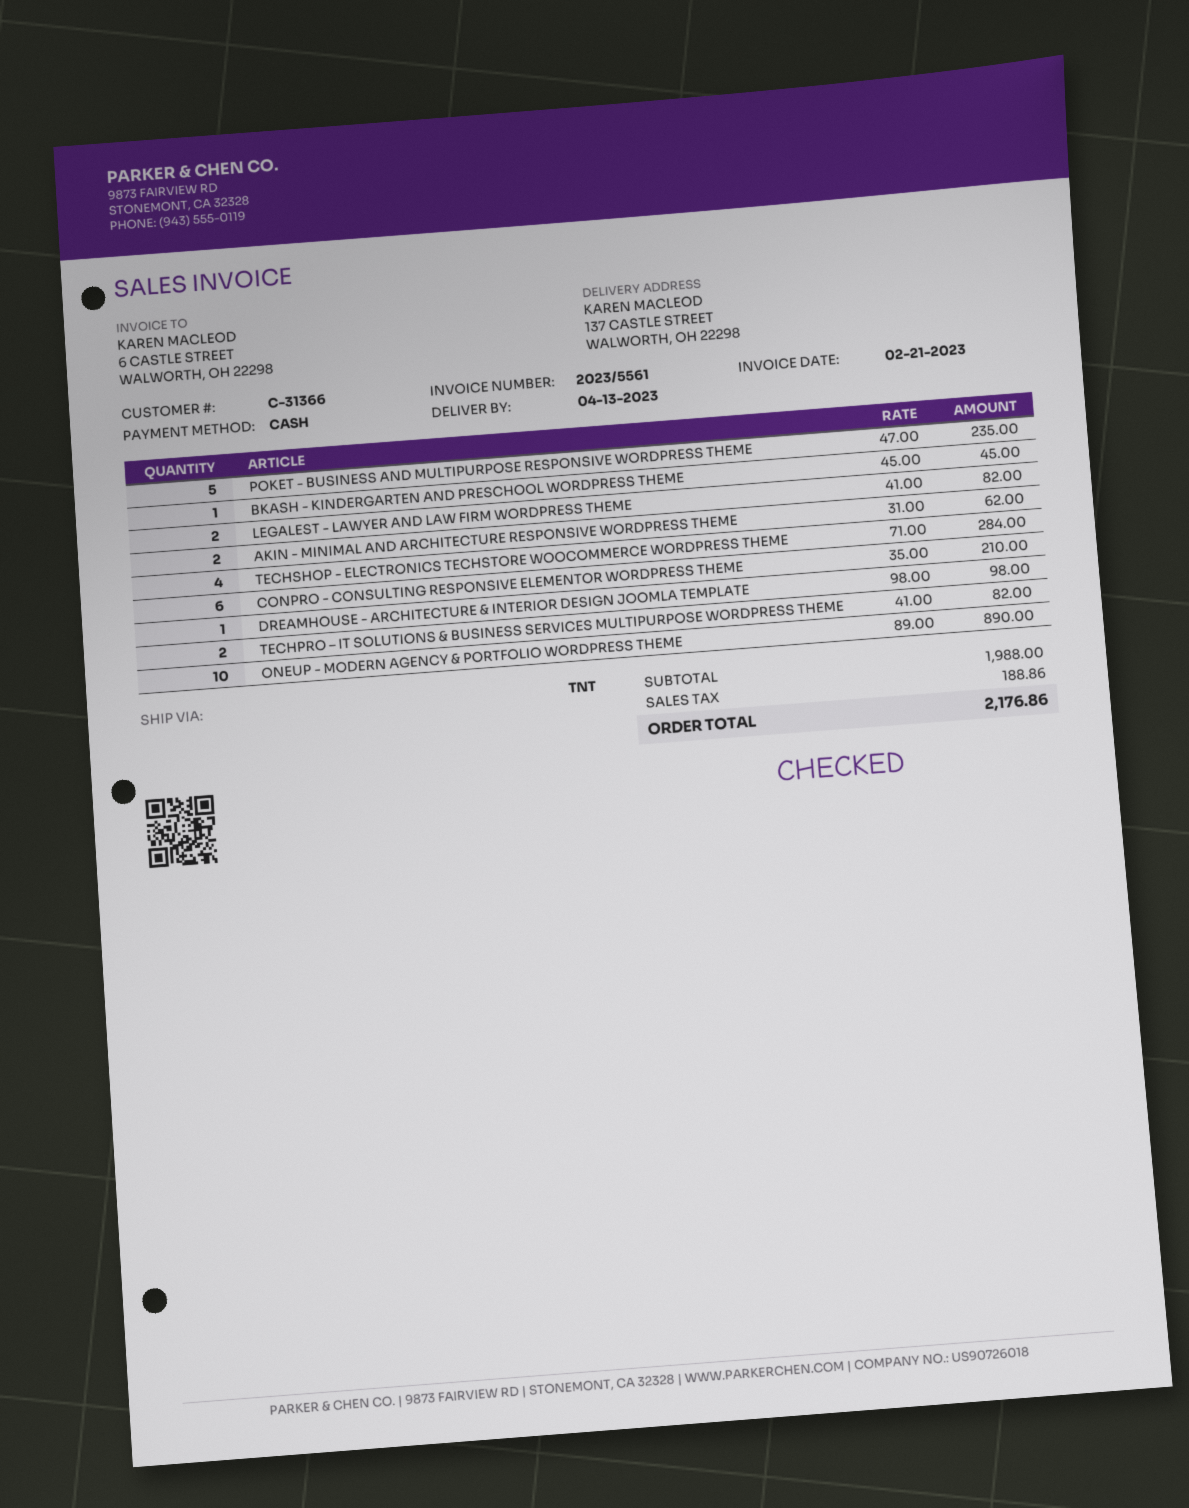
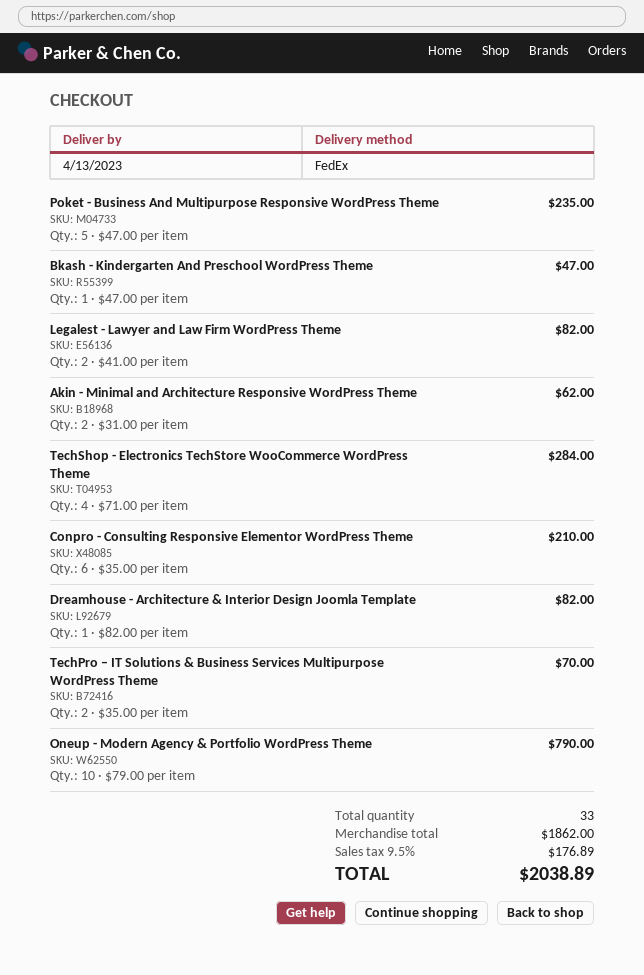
shipping method: TNT -> FedEx
BKASH - KINDERGARTEN AND PRESCHOOL WORDPRESS THEME: 1 x 45.00 = 45.00 -> 1 x 47.00 = 47.00
DREAMHOUSE - ARCHITECTURE & INTERIOR DESIGN JOOMLA TEMPLATE: 1 x 98.00 = 98.00 -> 1 x 82.00 = 82.00
TECHPRO – IT SOLUTIONS & BUSINESS SERVICES MULTIPURPOSE WORDPRESS THEME: 2 x 41.00 = 82.00 -> 2 x 35.00 = 70.00
ONEUP - MODERN AGENCY & PORTFOLIO WORDPRESS THEME: 10 x 89.00 = 890.00 -> 10 x 79.00 = 790.00
subtotal: 1988.00 -> 1862.00
tax: 188.86 -> 176.89
total: 2176.86 -> 2038.89

